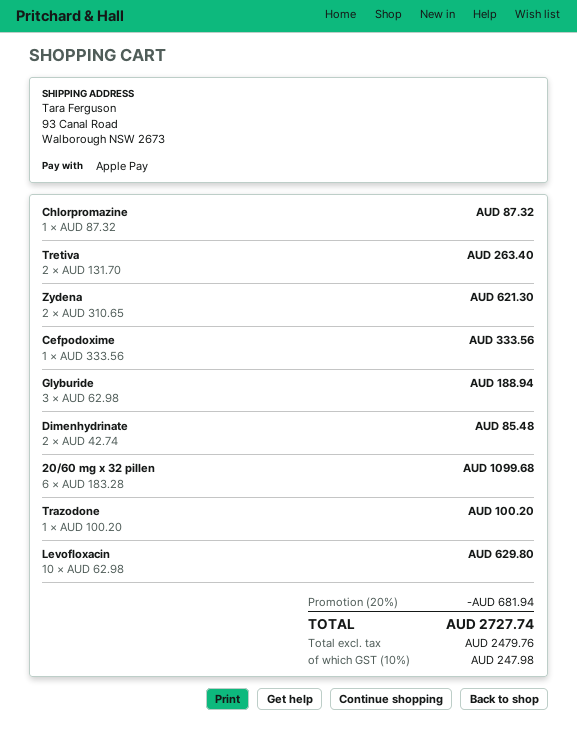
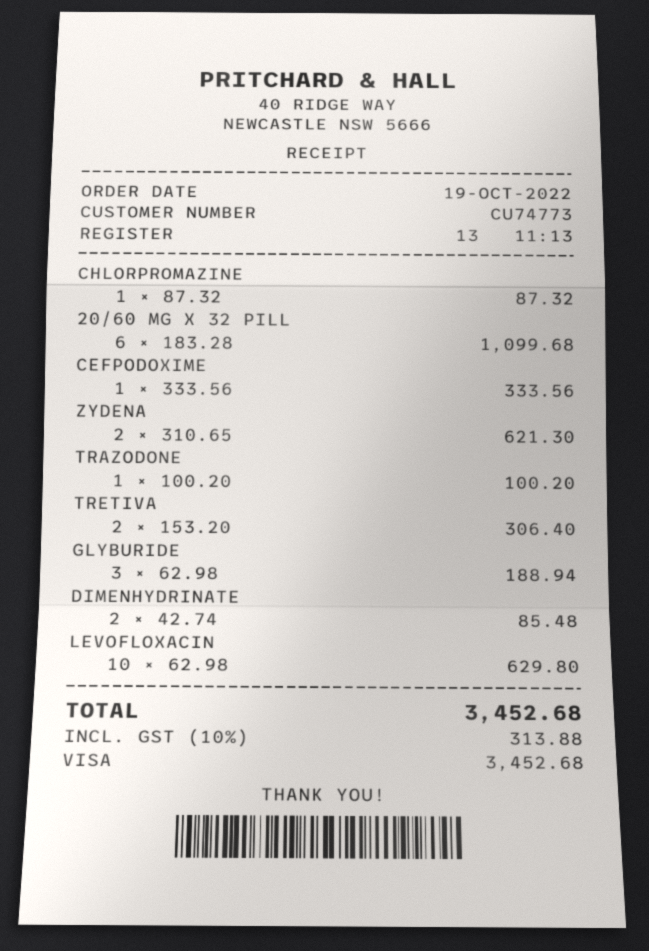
payment method: Apple Pay -> Visa
Tretiva: 2 x 131.70 = 263.40 -> 2 x 153.20 = 306.40
discount: 20% = 681.94 -> none
tax: 10% = 247.98 -> 10% = 313.88
total: 2727.74 -> 3452.68

